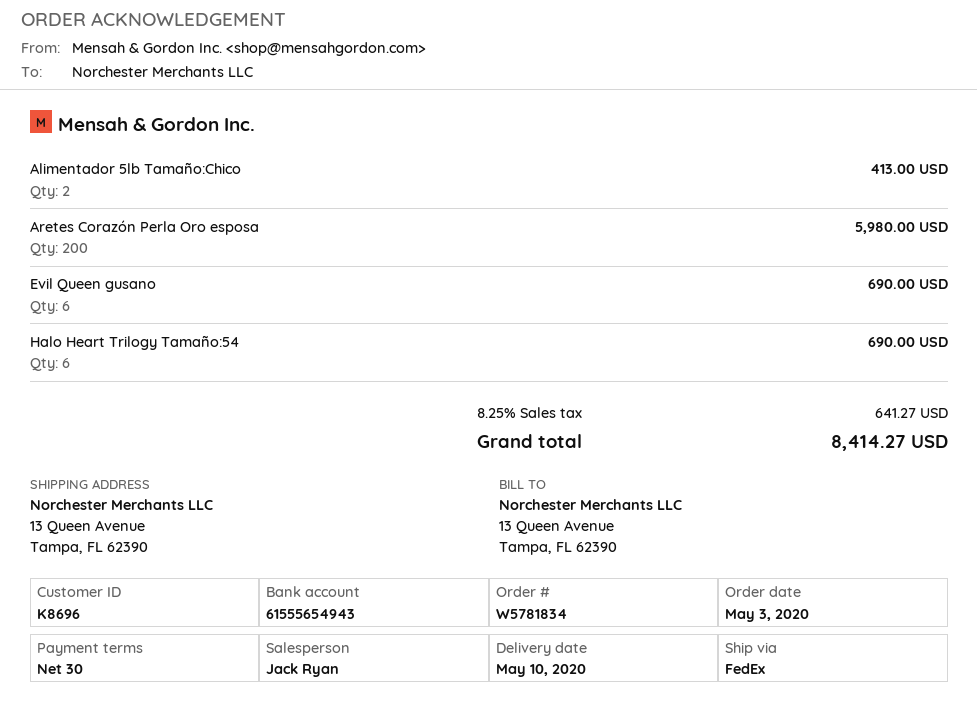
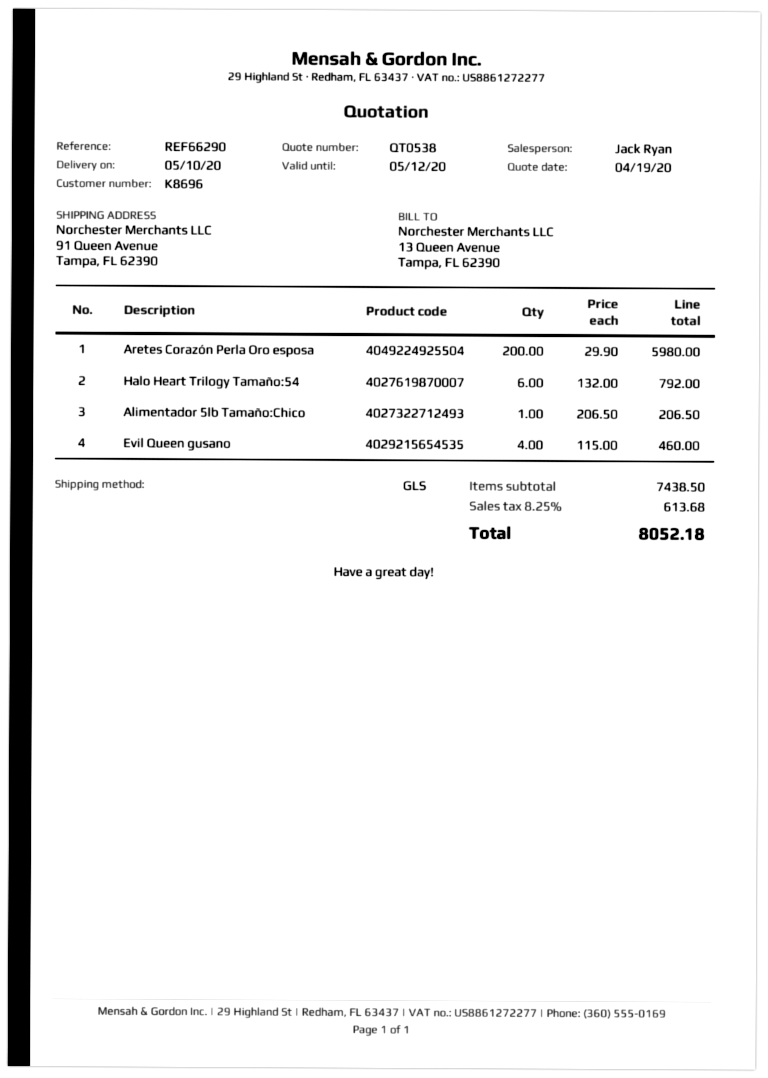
shipping method: FedEx -> GLS
ship to: 13 Queen Avenue, Tampa, FL 62390 -> 91 Queen Avenue, Tampa, FL 62390
Alimentador 5lb Tamaño:Chico: 2 for 413.00 -> 1 for 206.50
Evil Queen gusano: 6 for 690.00 -> 4 for 460.00
Halo Heart Trilogy Tamaño:54: 6 for 690.00 -> 6 for 792.00
tax: 8.25% = 641.27 -> 8.25% = 613.68
total: 8414.27 -> 8052.18

